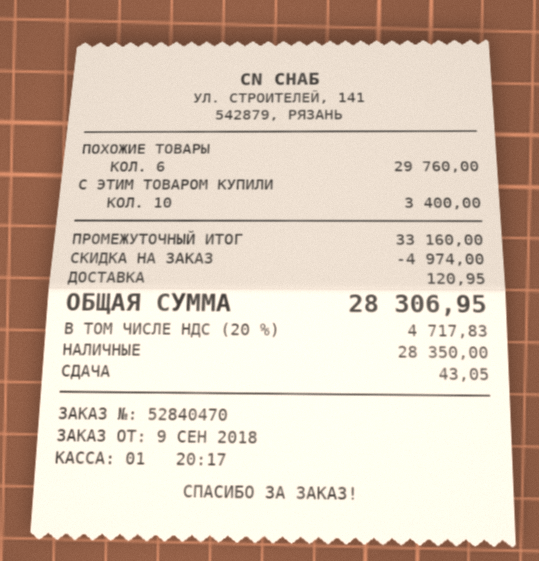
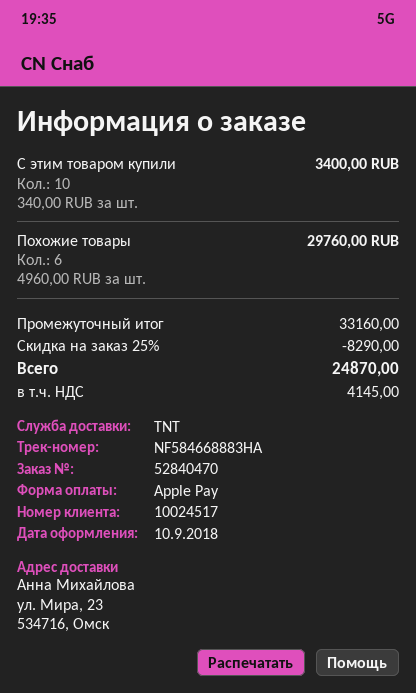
order date: 2018-09-09 -> 2018-09-10
payment method: cash -> Apple Pay
discount: 4974.00 -> 8290.00
shipping: 120.95 -> none
tax: 4717.83 -> 4145.00
total: 28306.95 -> 24870.00

